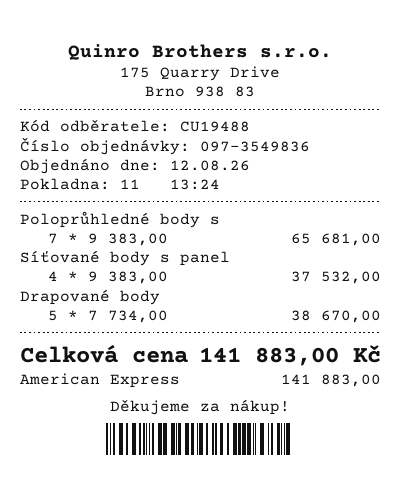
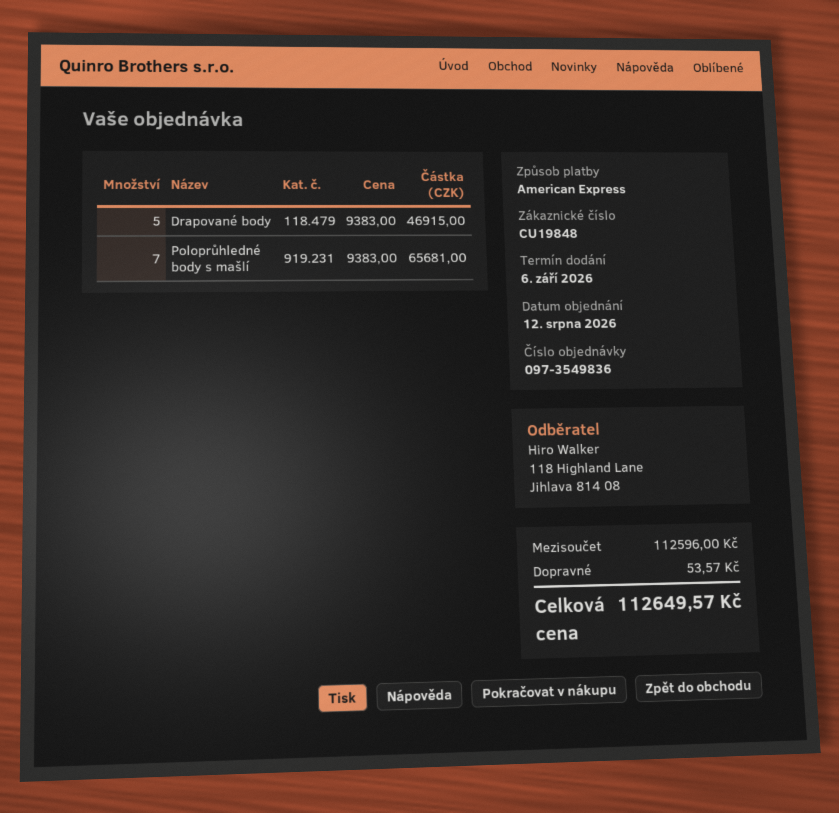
customer number: CU19488 -> CU19848
Síťované body s panel: 4 x 9383.00 = 37532.00 -> none
Drapované body: 5 x 7734.00 = 38670.00 -> 5 x 9383.00 = 46915.00
shipping: none -> 53.57
total: 141883.00 -> 112649.57

